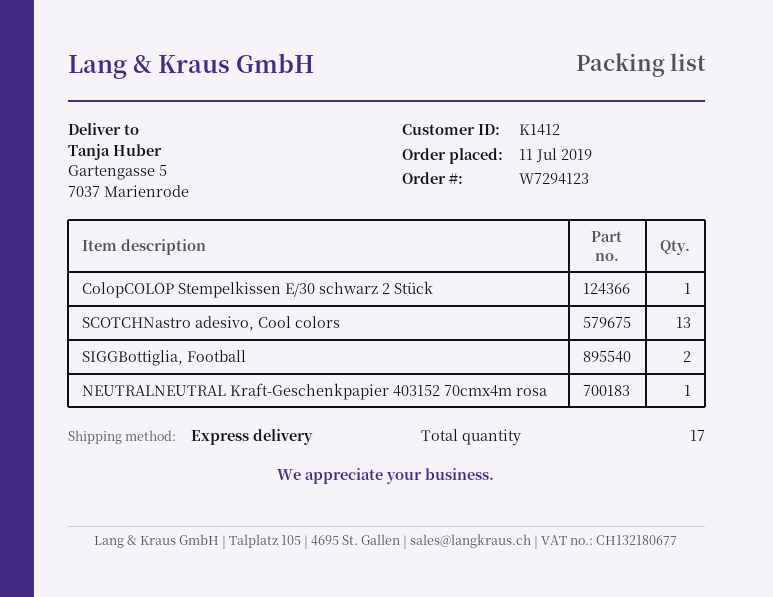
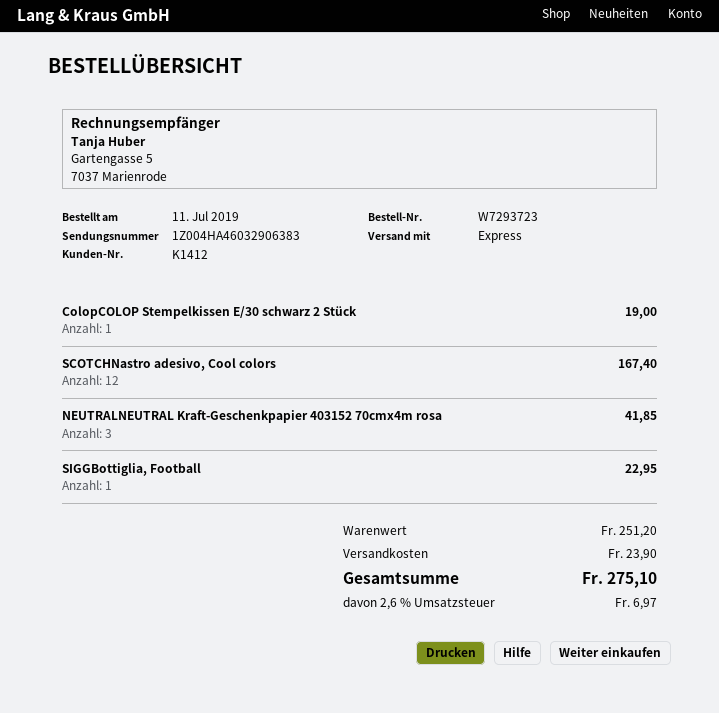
order number: W7294123 -> W7293723
SCOTCHNastro adesivo, Cool colors: 13 -> 12
SIGGBottiglia, Football: 2 -> 1
NEUTRALNEUTRAL Kraft-Geschenkpapier 403152 70cmx4m rosa: 1 -> 3

